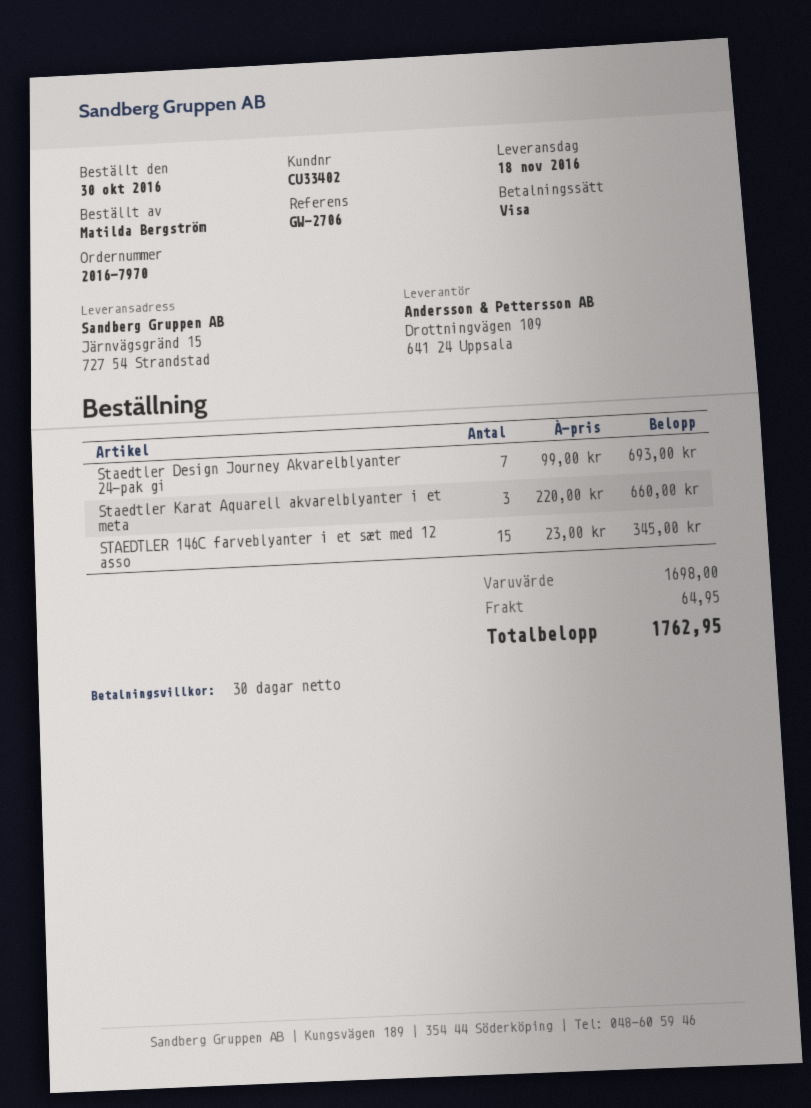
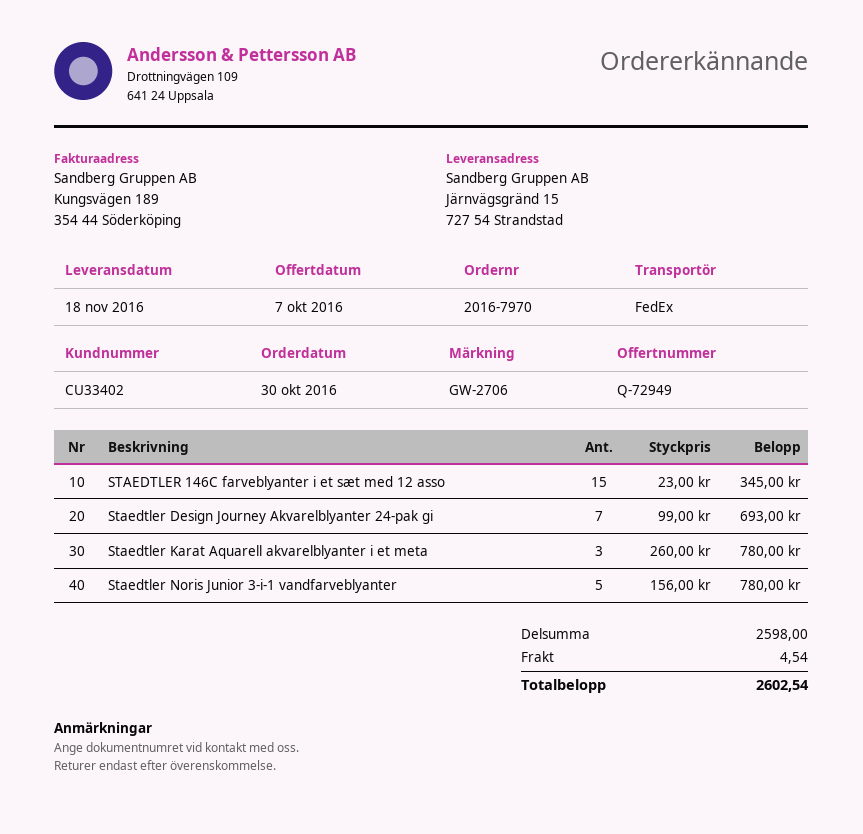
Staedtler Karat Aquarell akvarelblyanter i et meta: 3 x 220.00 = 660.00 -> 3 x 260.00 = 780.00
Staedtler Noris Junior 3‑i‑1 vandfarveblyanter: none -> 5 x 156.00 = 780.00
subtotal: 1698.00 -> 2598.00
shipping: 64.95 -> 4.54
total: 1762.95 -> 2602.54

